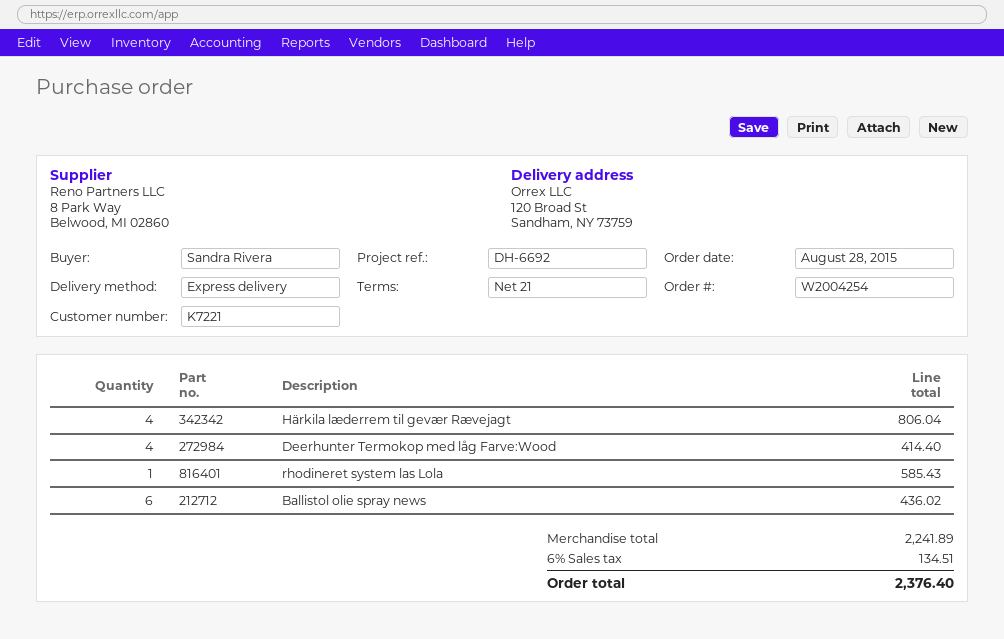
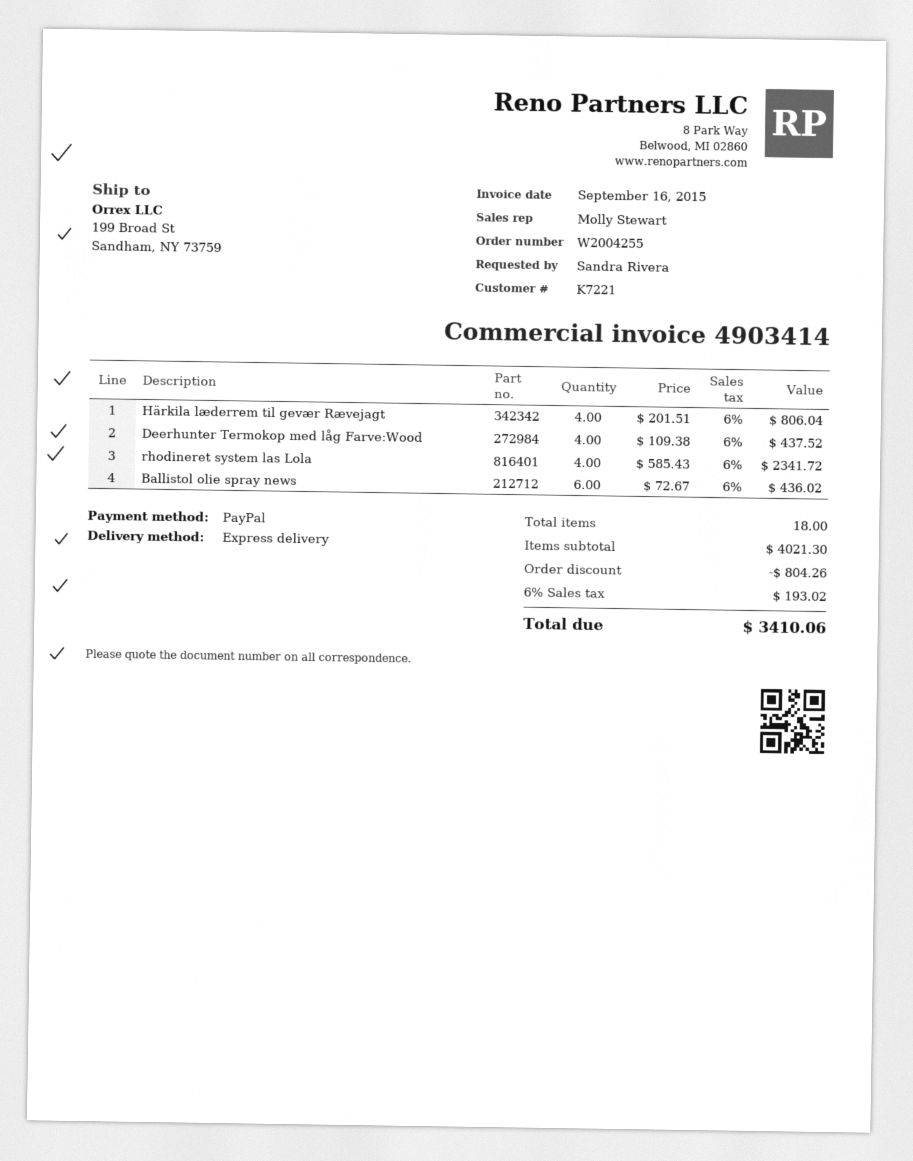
order number: W2004254 -> W2004255
ship to: 120 Broad St, Sandham, NY 73759 -> 199 Broad St, Sandham, NY 73759
Deerhunter Termokop med låg Farve:Wood: 4 for 414.40 -> 4 for 437.52
rhodineret system las Lola: 1 for 585.43 -> 4 for 2341.72
subtotal: 2241.89 -> 4021.30
discount: none -> 804.26
tax: 6% = 134.51 -> 6% = 193.02
total: 2376.40 -> 3410.06

